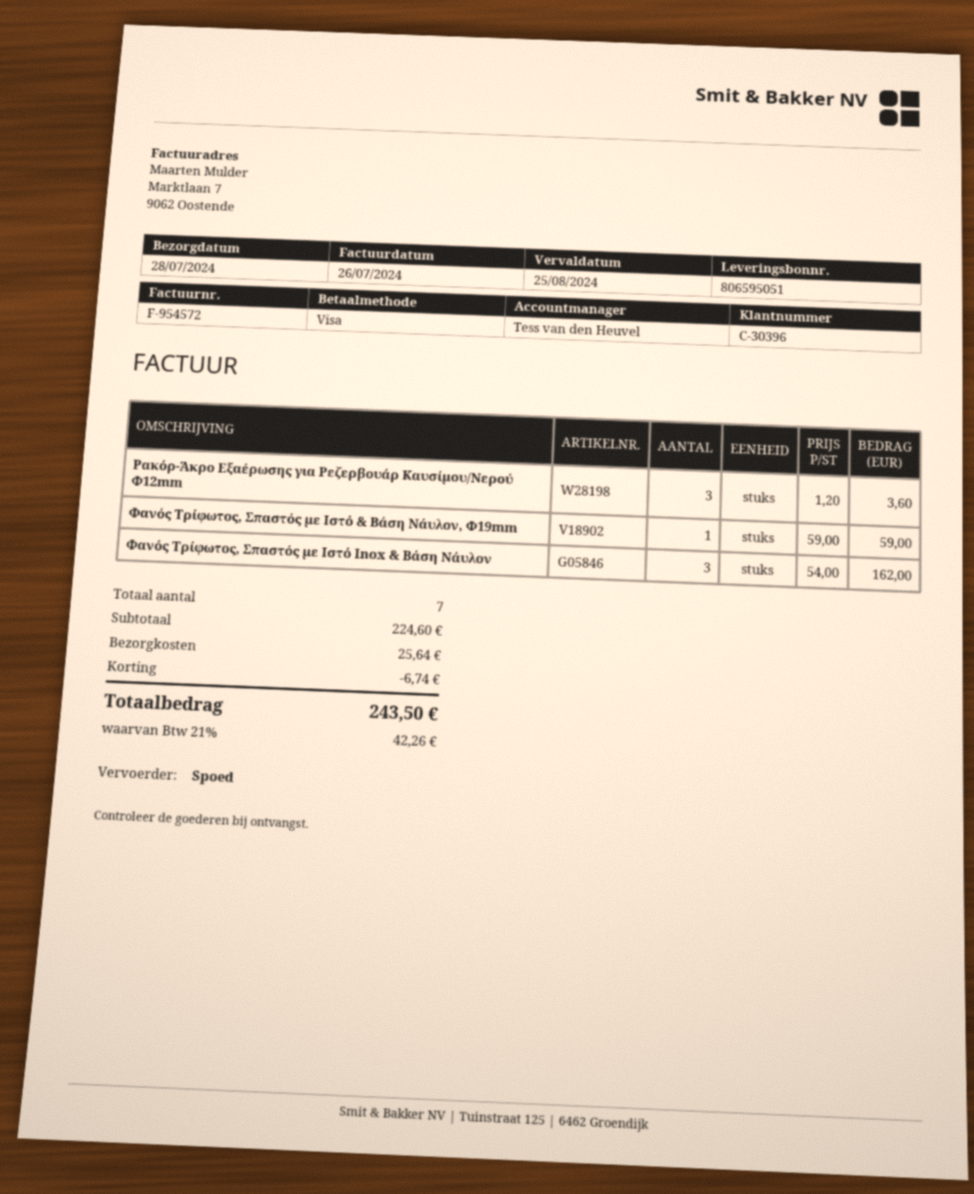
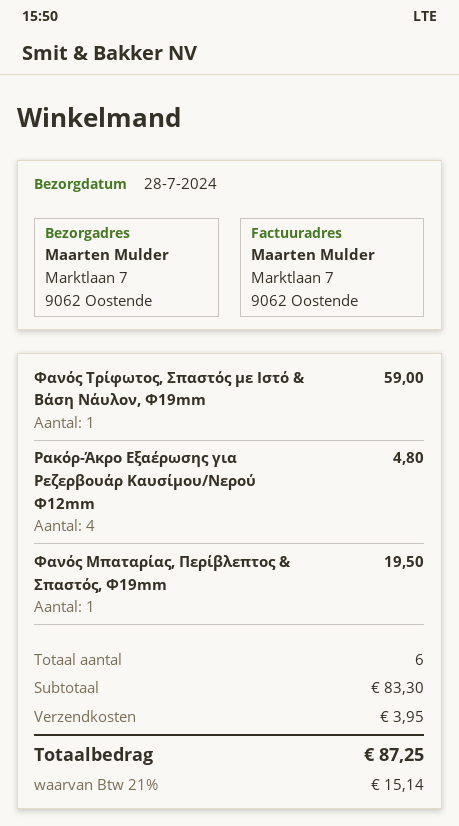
Ρακόρ-Άκρο Εξαέρωσης για Ρεζερβουάρ Καυσίμου/Νερού Φ12mm: 3 for 3.60 -> 4 for 4.80
Φανός Τρίφωτος, Σπαστός με Ιστό Inox & Βάση Νάυλον: 3 for 162.00 -> none
Φανός Μπαταρίας, Περίβλεπτος & Σπαστός, Φ19mm: none -> 1 for 19.50
total quantity: 7 -> 6
subtotal: 224.60 -> 83.30
discount: 6.74 -> none
shipping: 25.64 -> 3.95
tax: 21% = 42.26 -> 21% = 15.14
total: 243.50 -> 87.25

